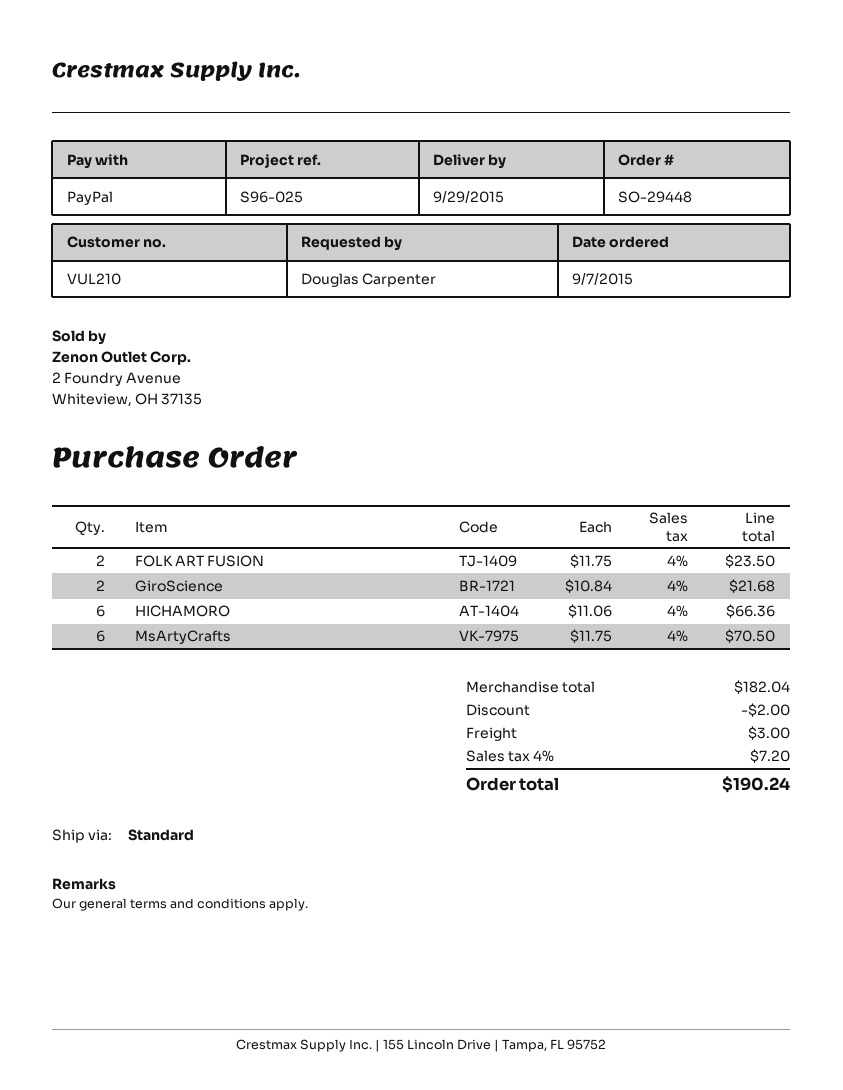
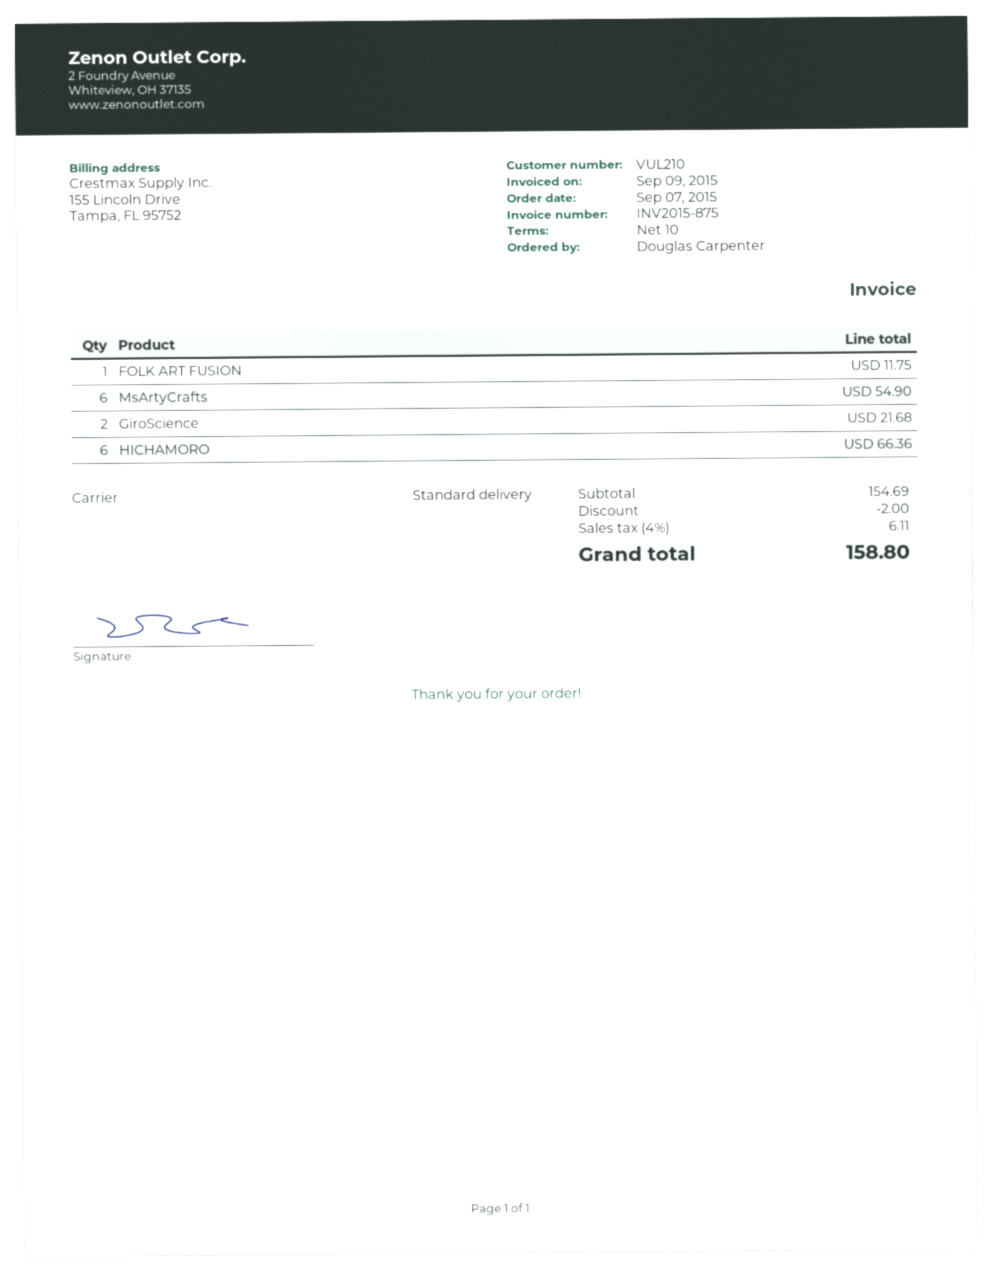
FOLK ART FUSION: 2 for 23.50 -> 1 for 11.75
MsArtyCrafts: 6 for 70.50 -> 6 for 54.90
subtotal: 182.04 -> 154.69
shipping: 3.00 -> none
tax: 4% = 7.20 -> 4% = 6.11
total: 190.24 -> 158.80

